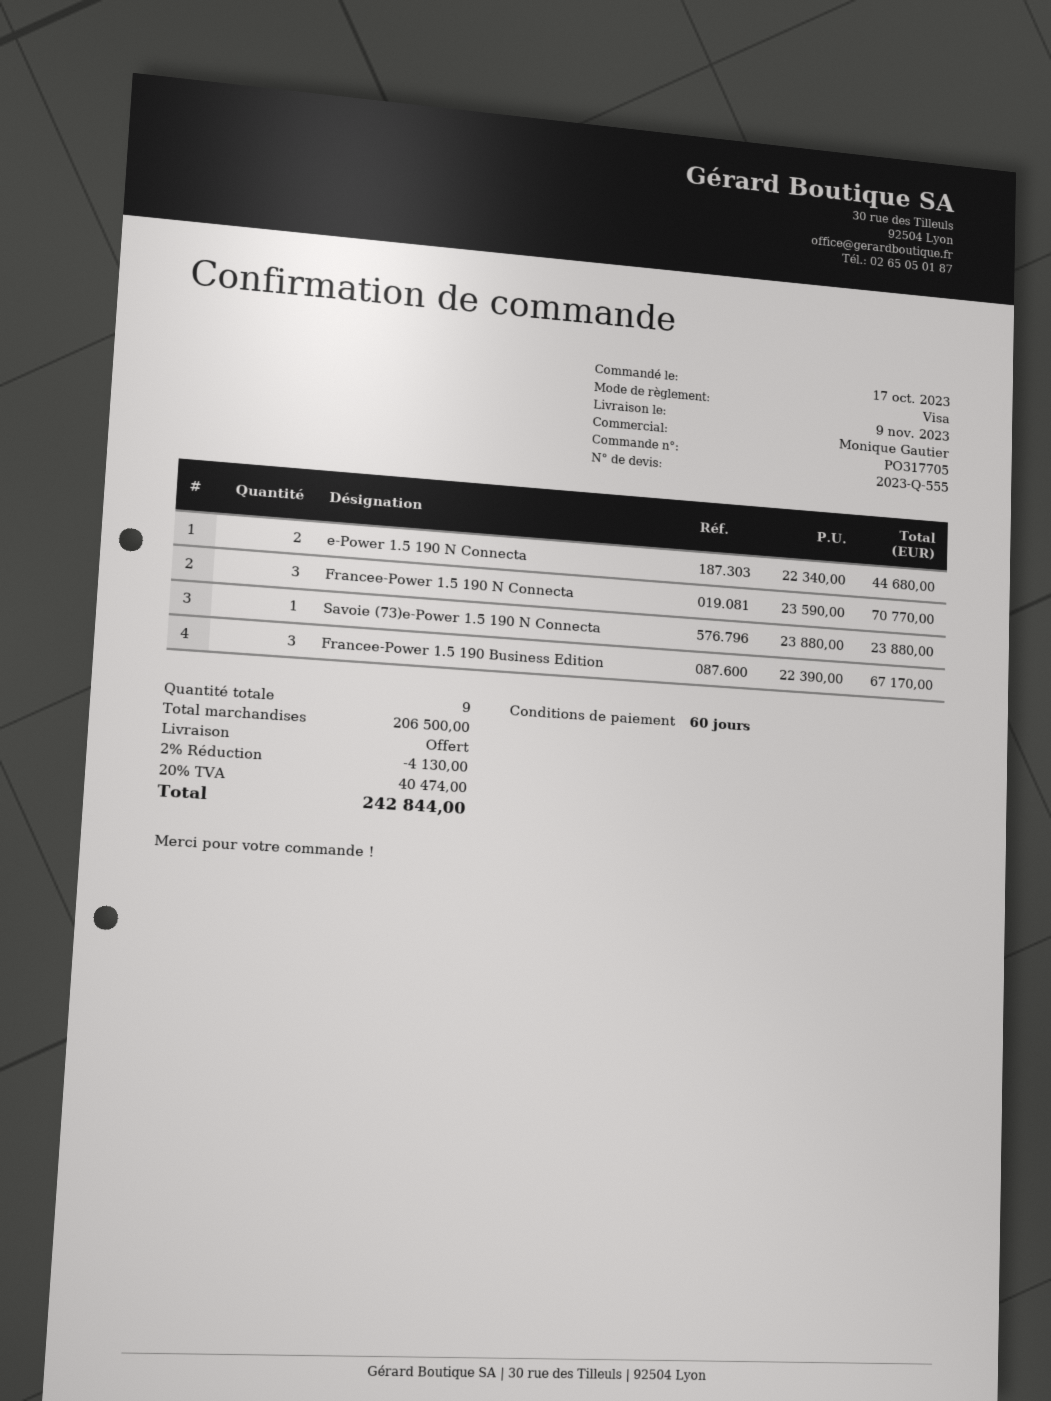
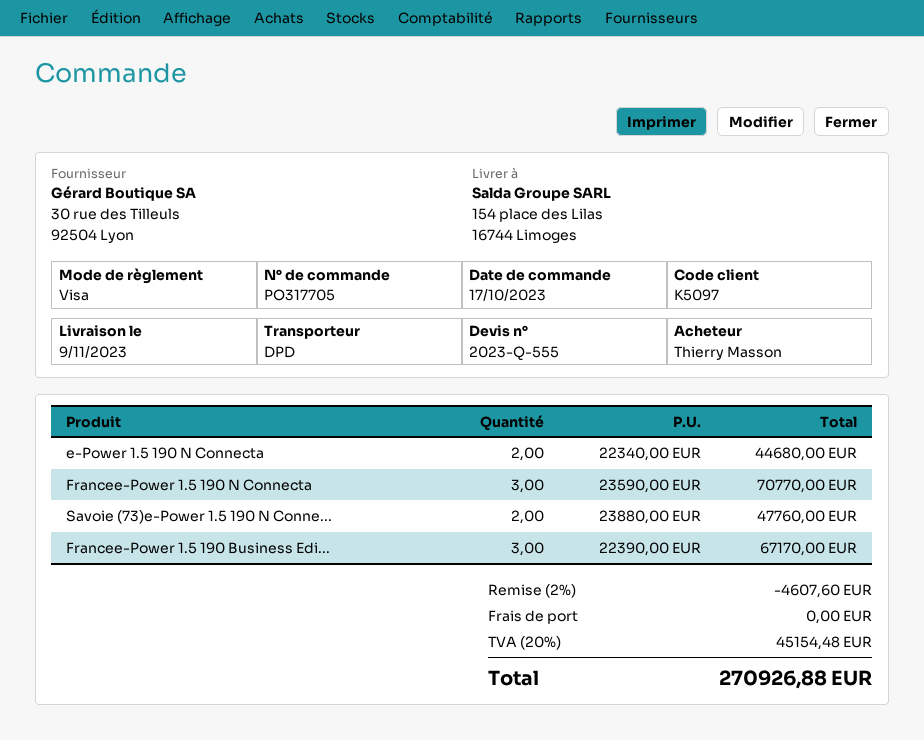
Savoie (73)e-Power 1.5 190 N Connecta: 1 x 23880.00 = 23880.00 -> 2 x 23880.00 = 47760.00
discount: 2% = 4130.00 -> 2% = 4607.60
tax: 20% = 40474.00 -> 20% = 45154.48
total: 242844.00 -> 270926.88

